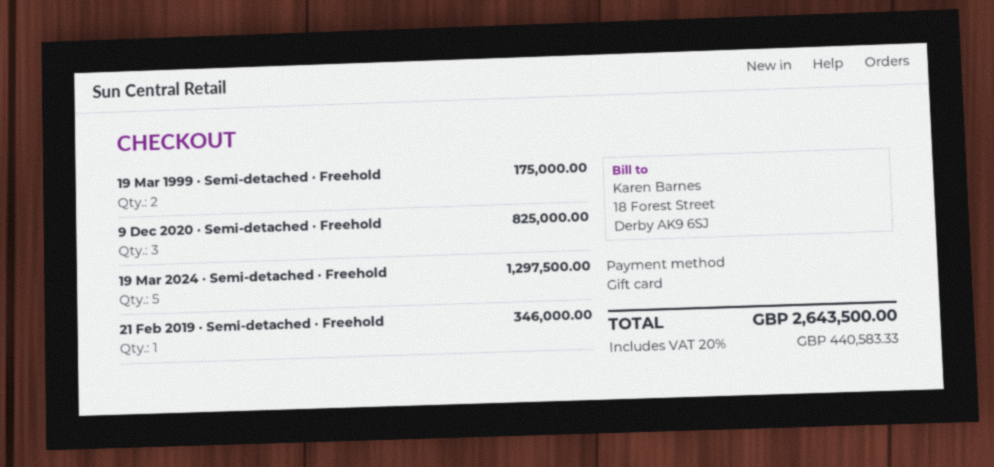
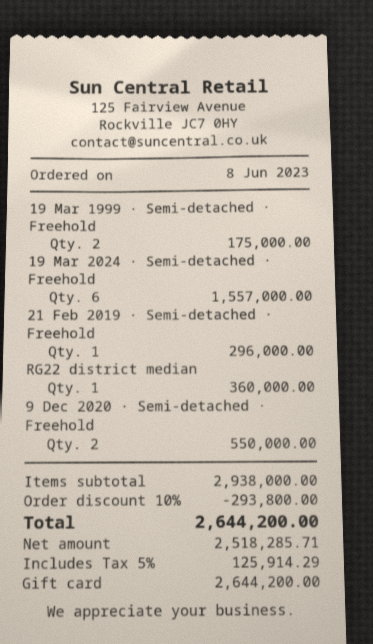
9 Dec 2020 · Semi-detached · Freehold: 3 for 825000.00 -> 2 for 550000.00
19 Mar 2024 · Semi-detached · Freehold: 5 for 1297500.00 -> 6 for 1557000.00
21 Feb 2019 · Semi-detached · Freehold: 1 for 346000.00 -> 1 for 296000.00
RG22 district median: none -> 1 for 360000.00
discount: none -> 10% = 293800.00
tax: 20% = 440583.33 -> 5% = 125914.29
total: 2643500.00 -> 2644200.00

